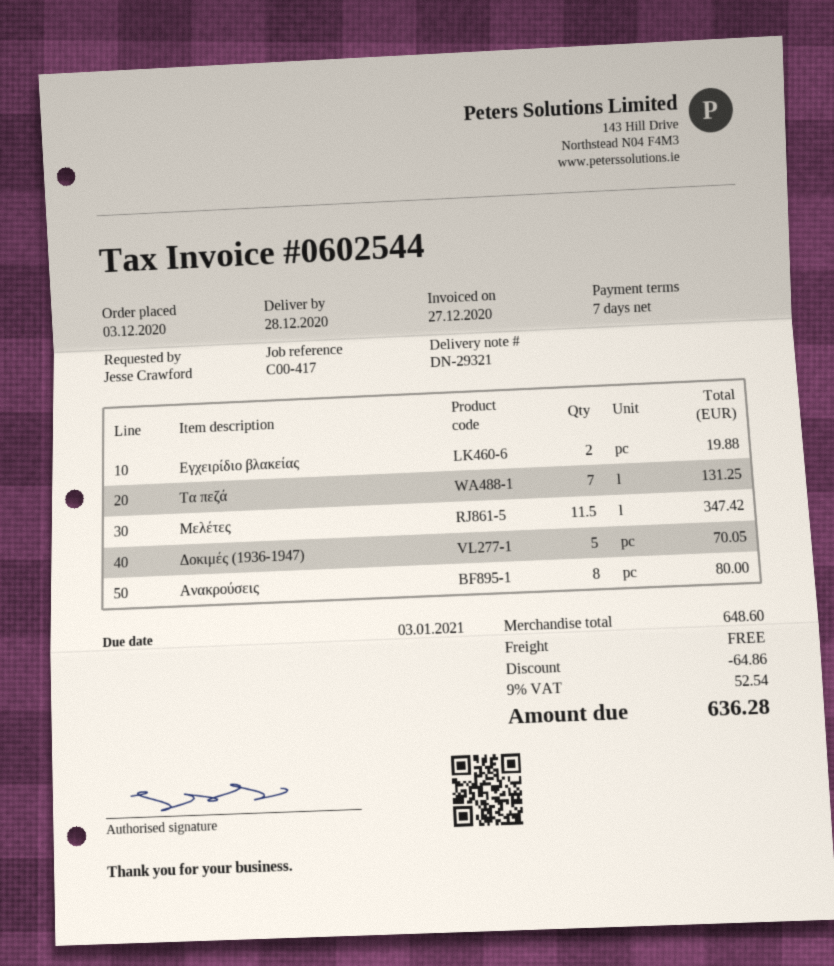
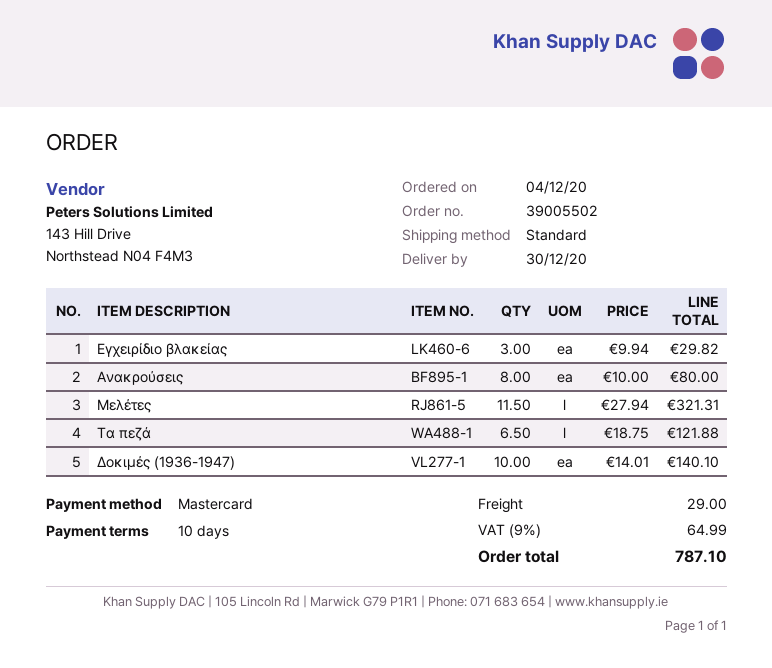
order date: 2020-12-03 -> 2020-12-04
delivery date: 2020-12-28 -> 2020-12-30
payment terms: 7 days -> 10 days
Εγχειρίδιο βλακείας: 2 for 19.88 -> 3 for 29.82
Τα πεζά: 7 for 131.25 -> 6.5 for 121.88
Μελέτες: 11.5 for 347.42 -> 11.5 for 321.31
Δοκιμές (1936-1947): 5 for 70.05 -> 10 for 140.10
discount: 64.86 -> none
shipping: 0.00 -> 29.00
tax: 9% = 52.54 -> 9% = 64.99
total: 636.28 -> 787.10

